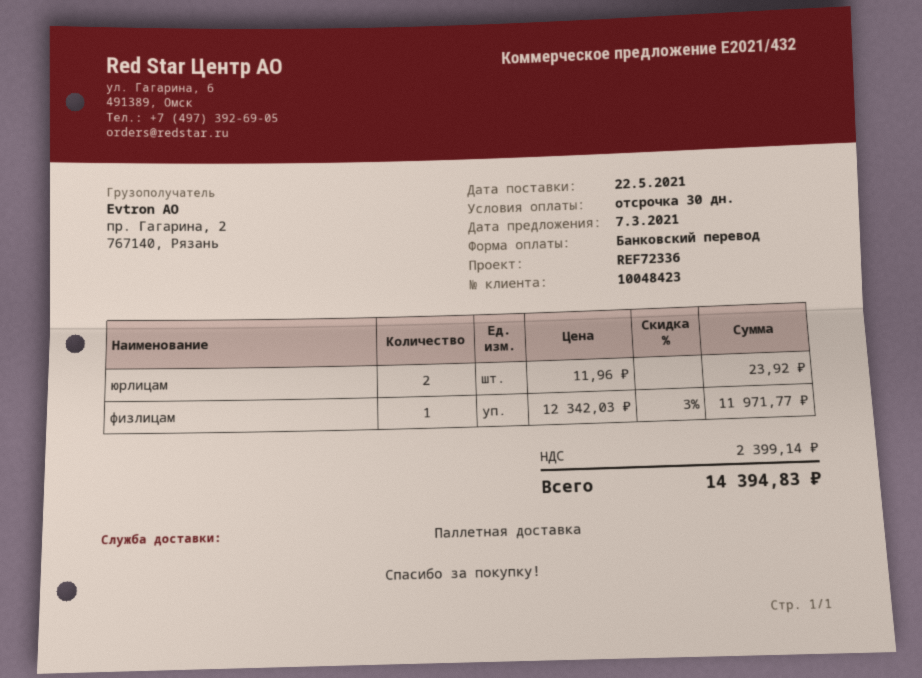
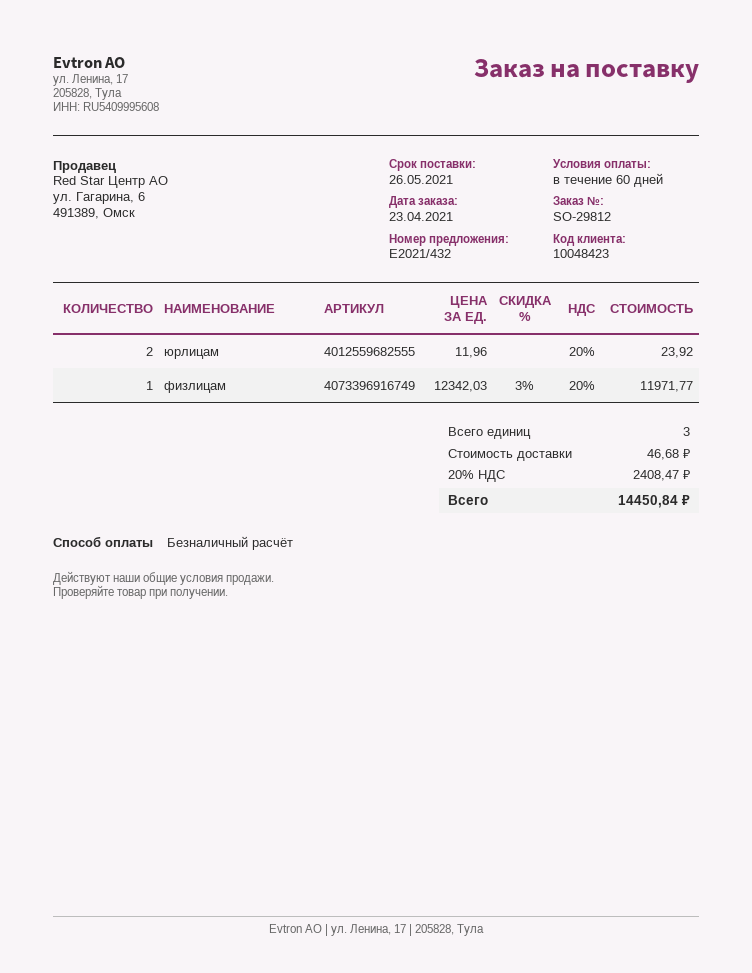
delivery date: 2021-05-22 -> 2021-05-26
payment terms: 30 days -> 60 days
shipping: none -> 46.68
tax: 2399.14 -> 2408.47
total: 14394.83 -> 14450.84

